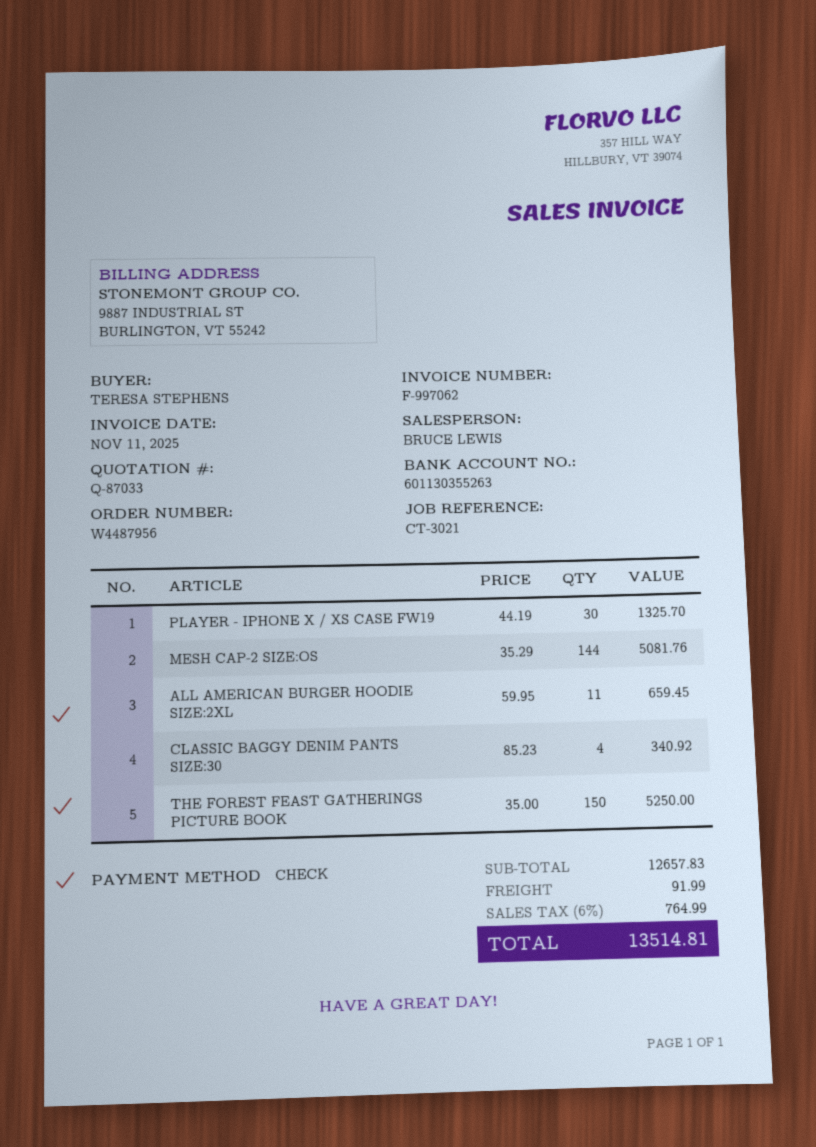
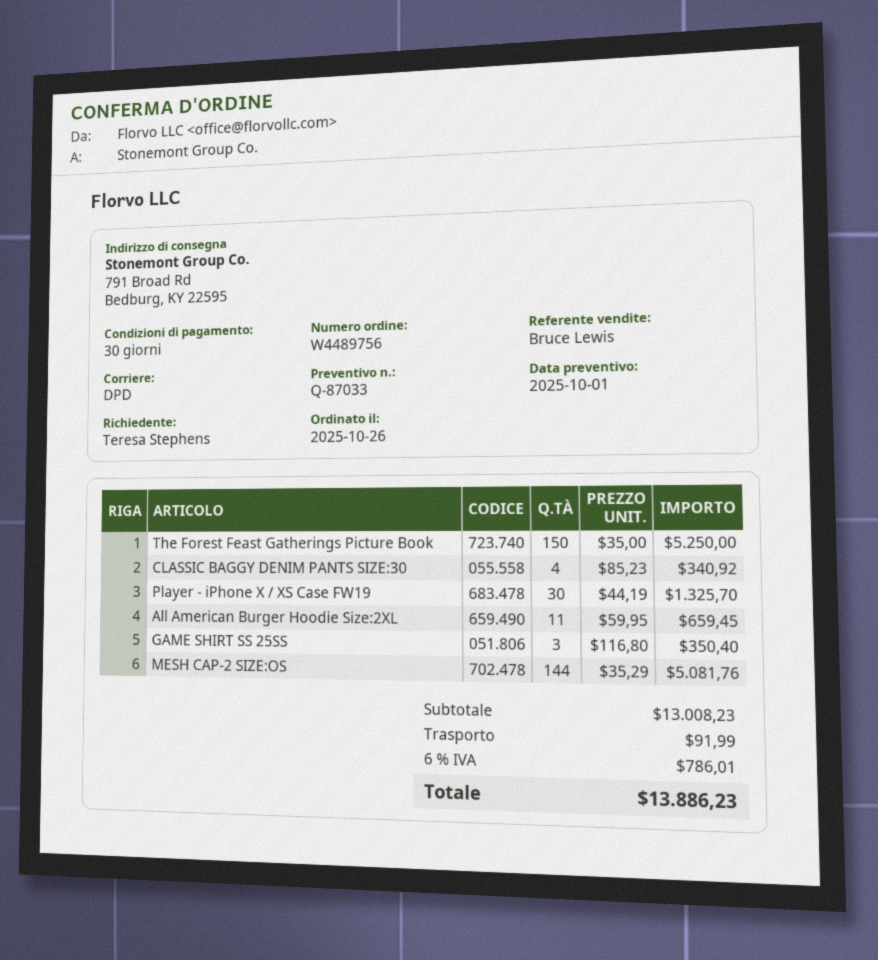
order number: W4487956 -> W4489756
GAME SHIRT SS 25SS: none -> 3 x 116.80 = 350.40
subtotal: 12657.83 -> 13008.23
tax: 6% = 764.99 -> 6% = 786.01
total: 13514.81 -> 13886.23

